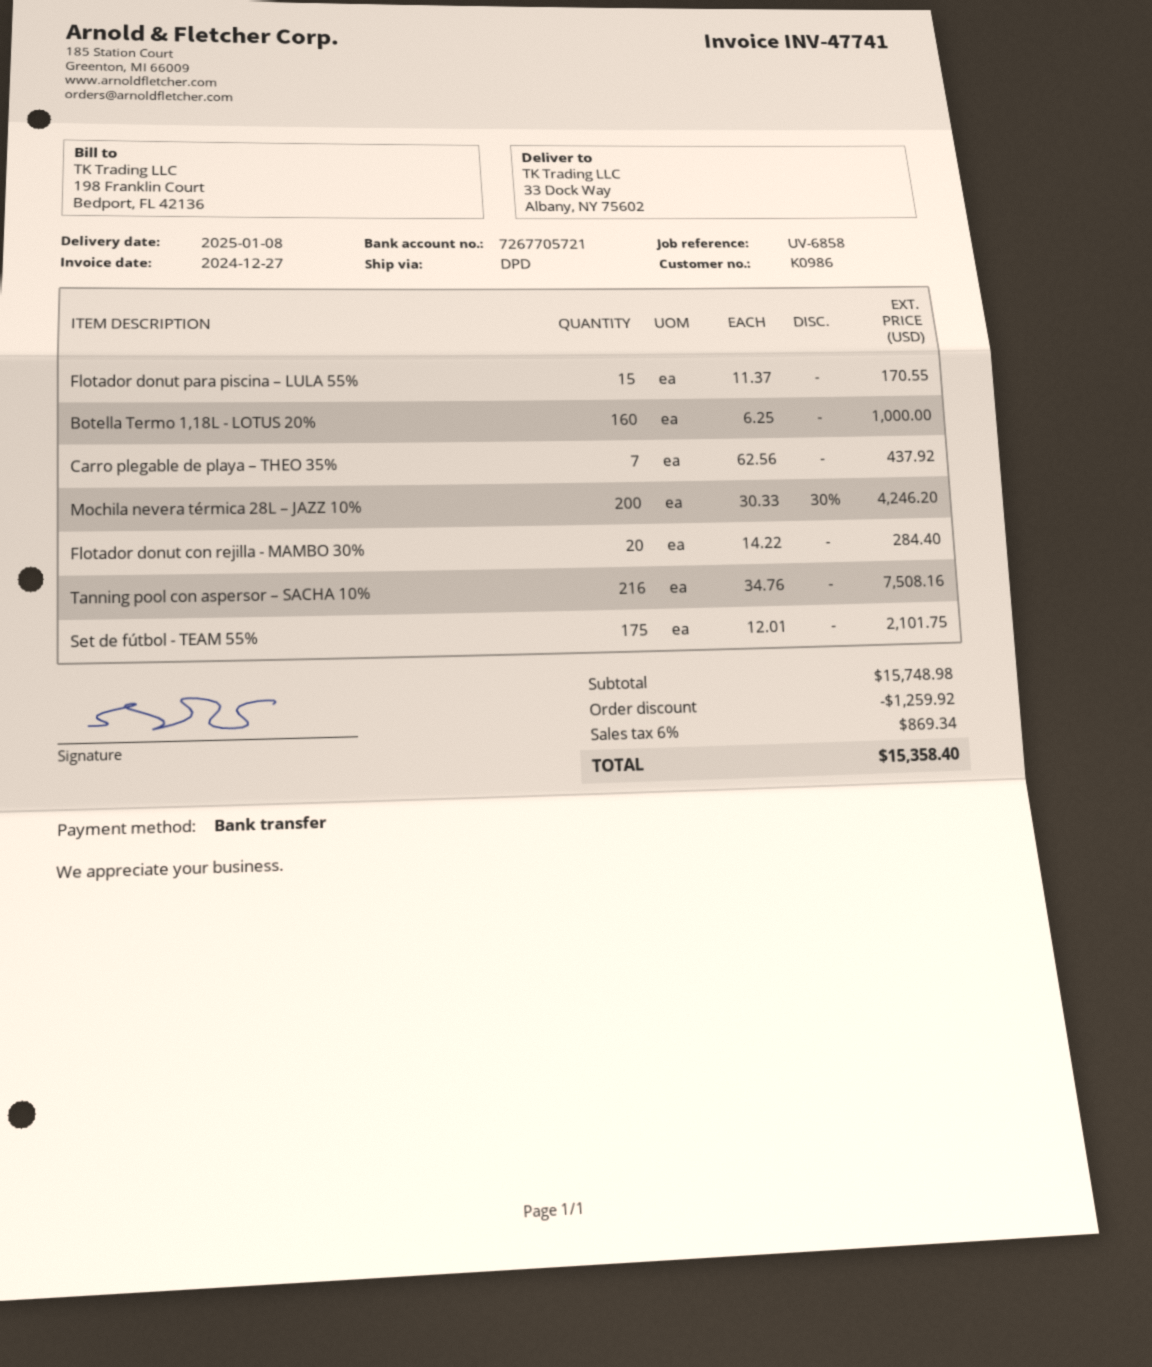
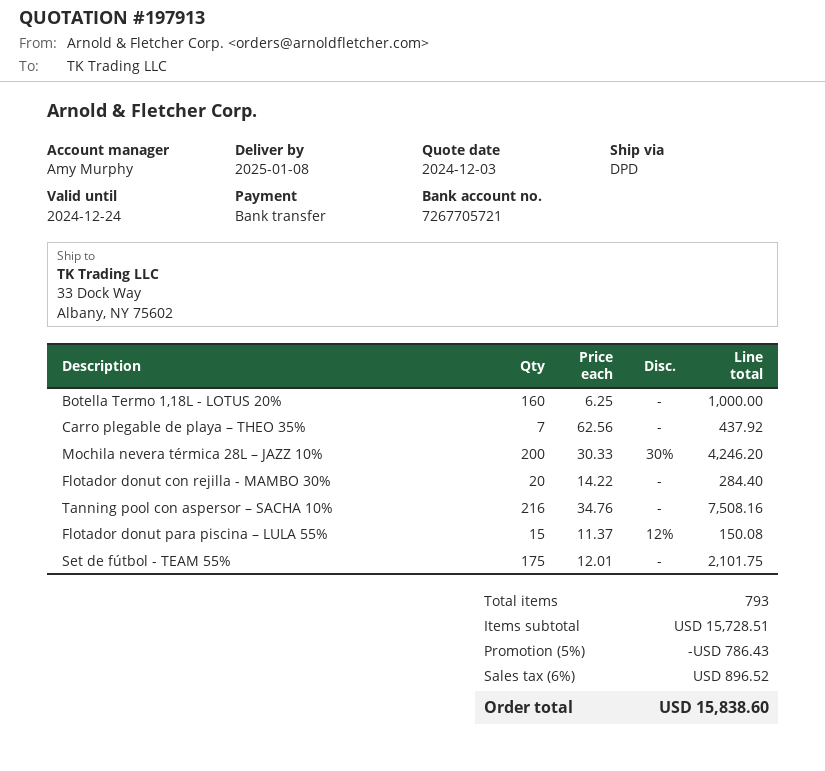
Flotador donut para piscina – LULA 55%: 15 x 11.37 = 170.55 -> 15 x 11.37 - 12% = 150.08
subtotal: 15748.98 -> 15728.51
discount: 1259.92 -> 786.43
tax: 6% = 869.34 -> 6% = 896.52
total: 15358.40 -> 15838.60

